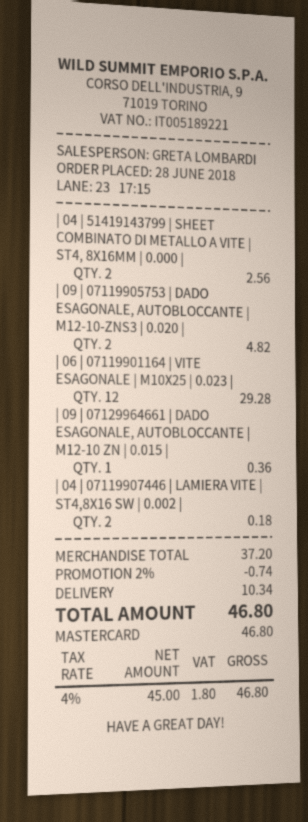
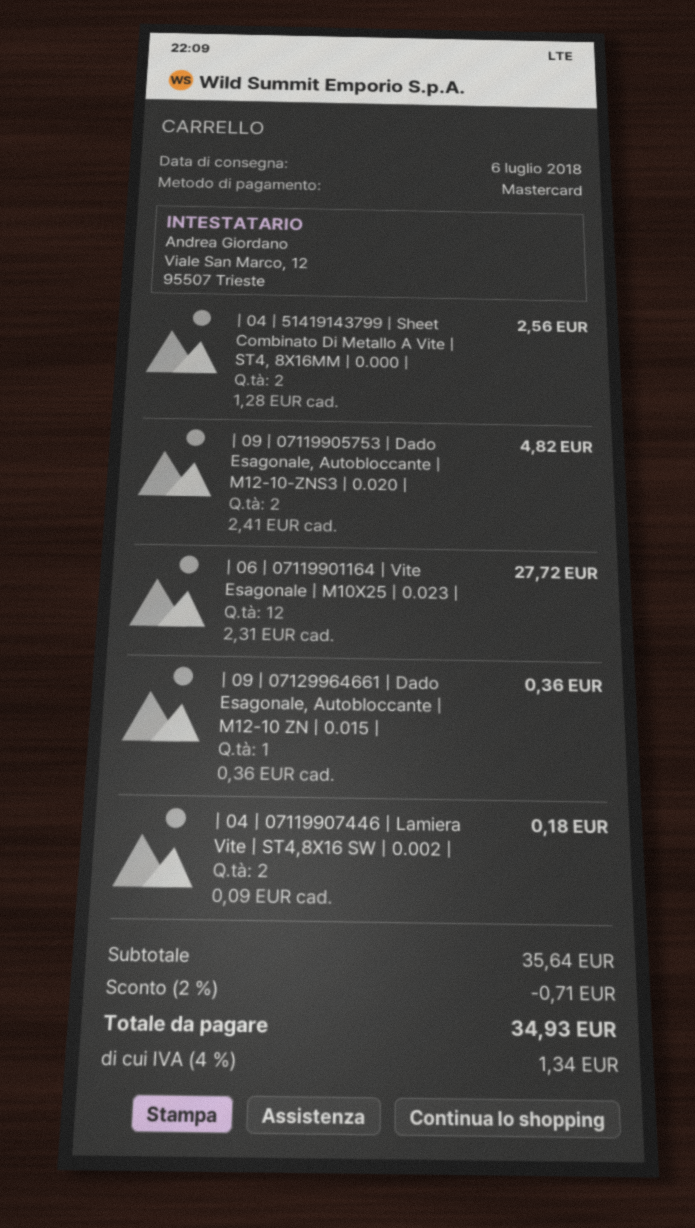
| 06 | 07119901164 | VITE ESAGONALE | M10X25 | 0.023 |: 12 for 29.28 -> 12 for 27.72
subtotal: 37.20 -> 35.64
discount: 2% = 0.74 -> 2% = 0.71
shipping: 10.34 -> none
tax: 4% = 1.80 -> 4% = 1.34
total: 46.80 -> 34.93

